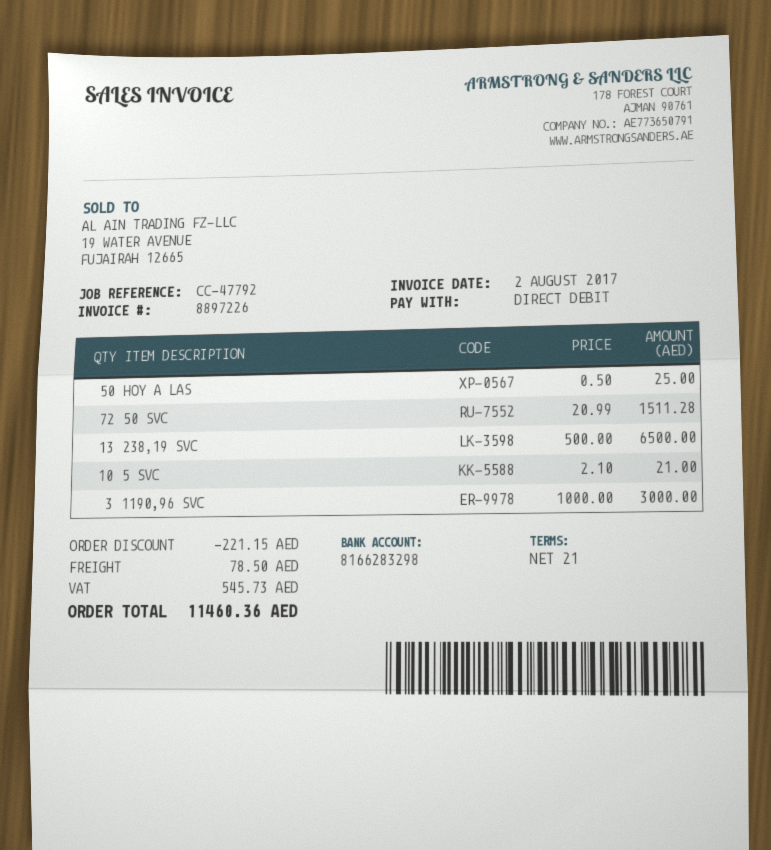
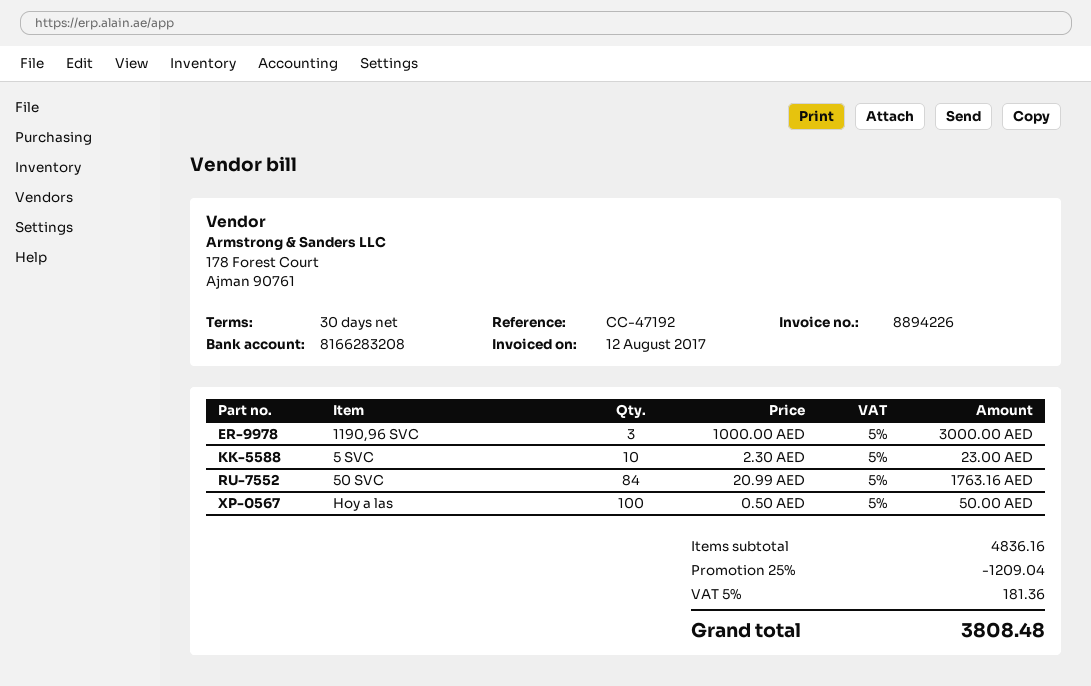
invoice number: 8897226 -> 8894226
invoice date: 2017-08-02 -> 2017-08-12
payment terms: 21 days -> 30 days
reference: CC-47792 -> CC-47192
bank account: 8166283298 -> 8166283208
HOY A LAS: 50 x 0.50 = 25.00 -> 100 x 0.50 = 50.00
50 SVC: 72 x 20.99 = 1511.28 -> 84 x 20.99 = 1763.16
238,19 SVC: 13 x 500.00 = 6500.00 -> none
5 SVC: 10 x 2.10 = 21.00 -> 10 x 2.30 = 23.00
discount: 221.15 -> 1209.04
shipping: 78.50 -> none
tax: 545.73 -> 181.36
total: 11460.36 -> 3808.48

